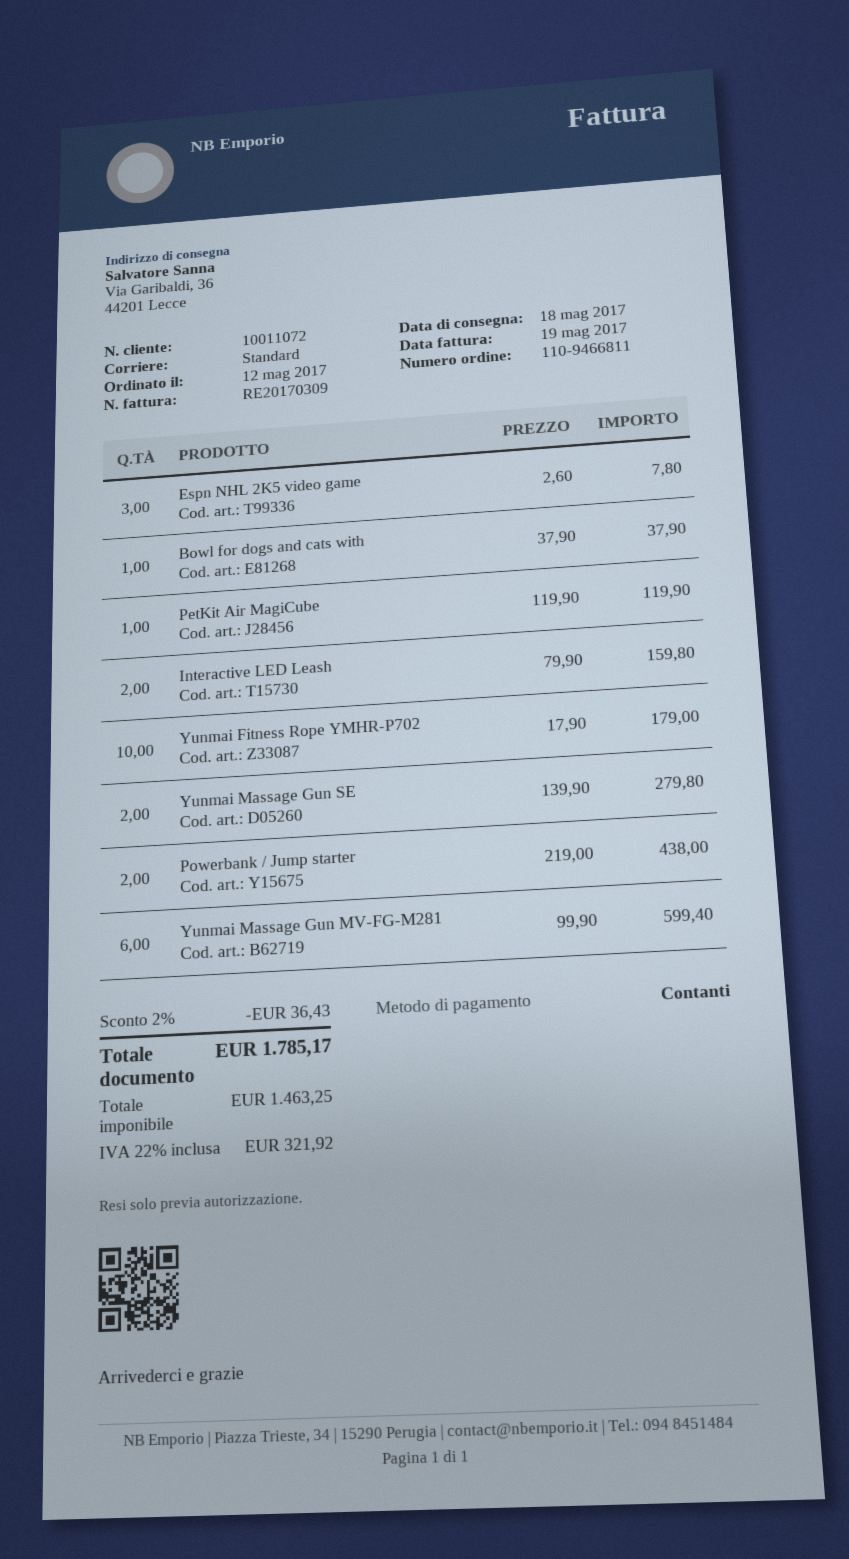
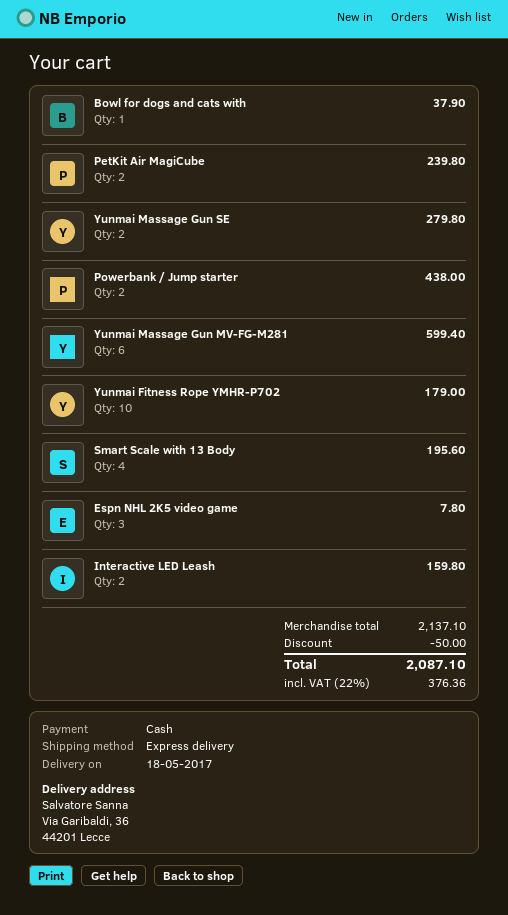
shipping method: standard -> express
PetKit Air MagiCube: 1 for 119.90 -> 2 for 239.80
Smart Scale with 13 Body: none -> 4 for 195.60
discount: 36.43 -> 50.00
tax: 22% = 321.92 -> 22% = 376.36
total: 1785.17 -> 2087.10

